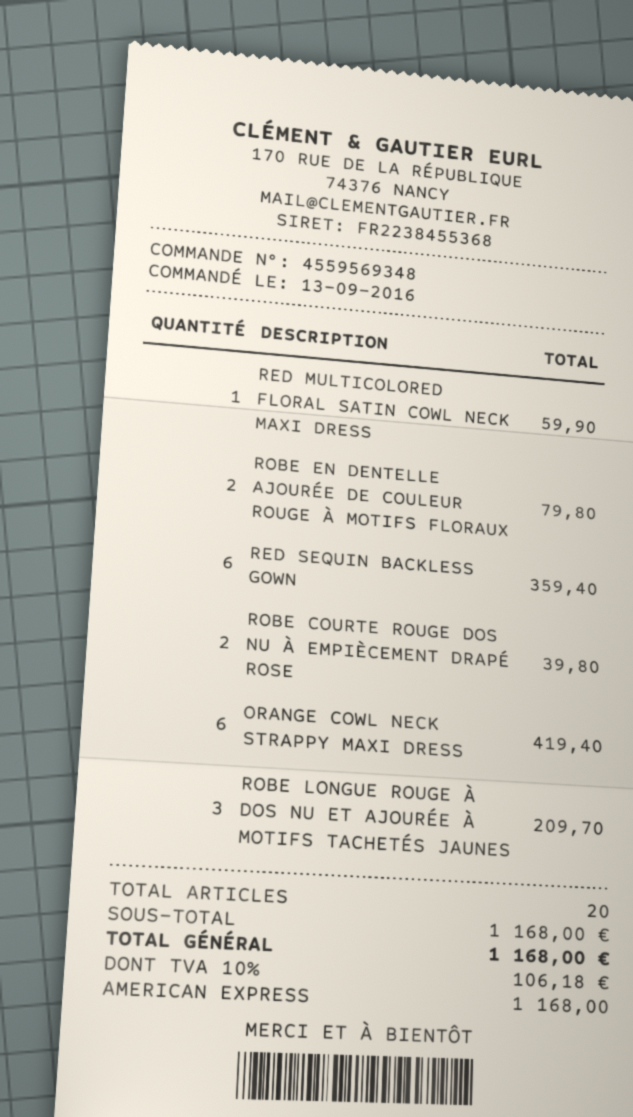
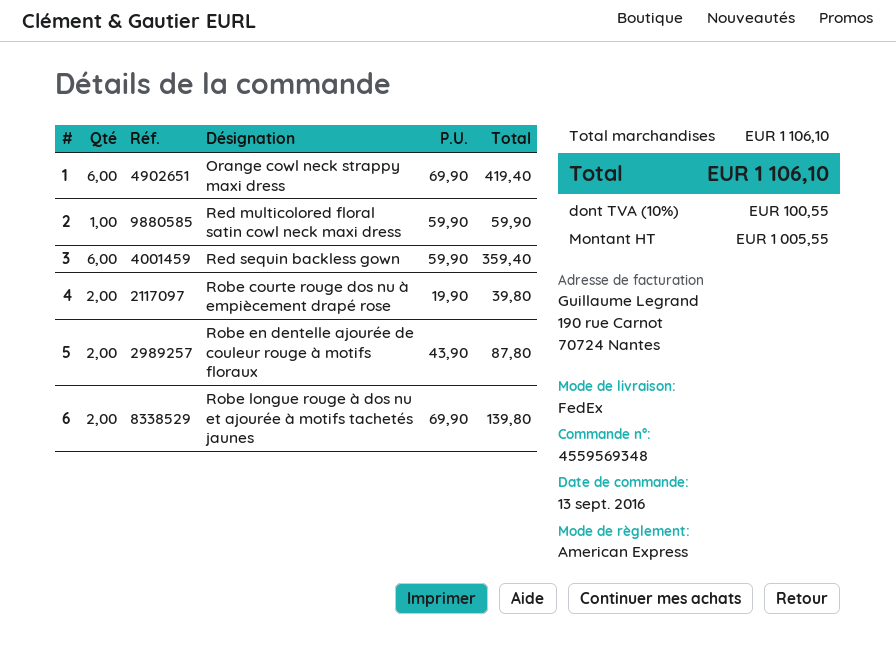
ROBE EN DENTELLE AJOURÉE DE COULEUR ROUGE À MOTIFS FLORAUX: 2 for 79.80 -> 2 for 87.80
ROBE LONGUE ROUGE À DOS NU ET AJOURÉE À MOTIFS TACHETÉS JAUNES: 3 for 209.70 -> 2 for 139.80
subtotal: 1168.00 -> 1106.10
tax: 10% = 106.18 -> 10% = 100.55
total: 1168.00 -> 1106.10

